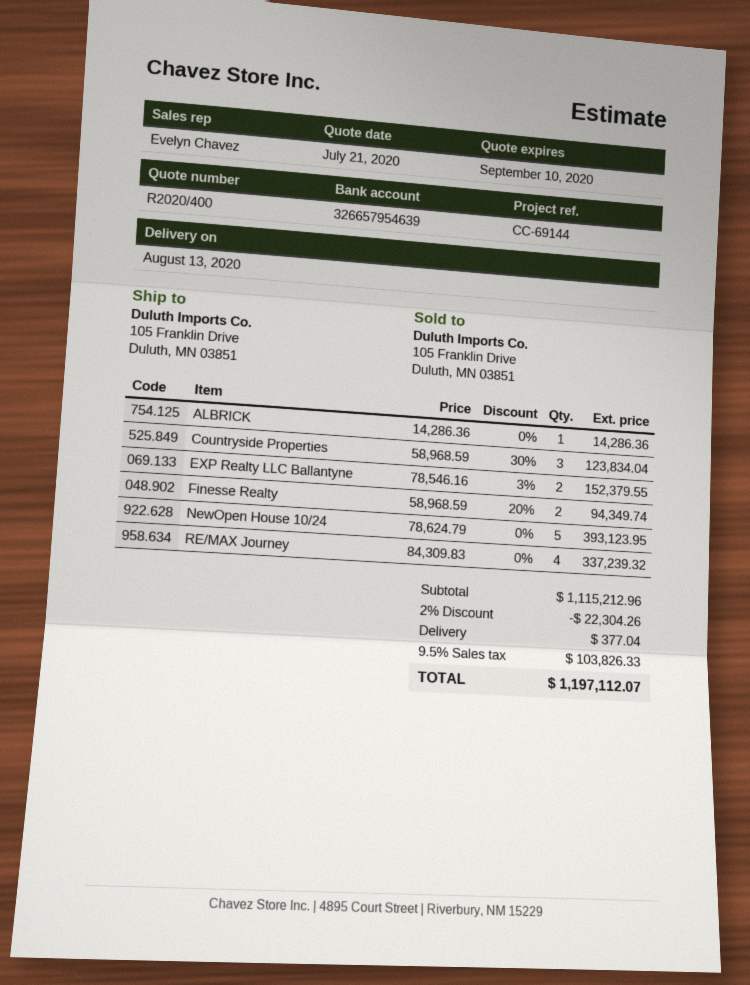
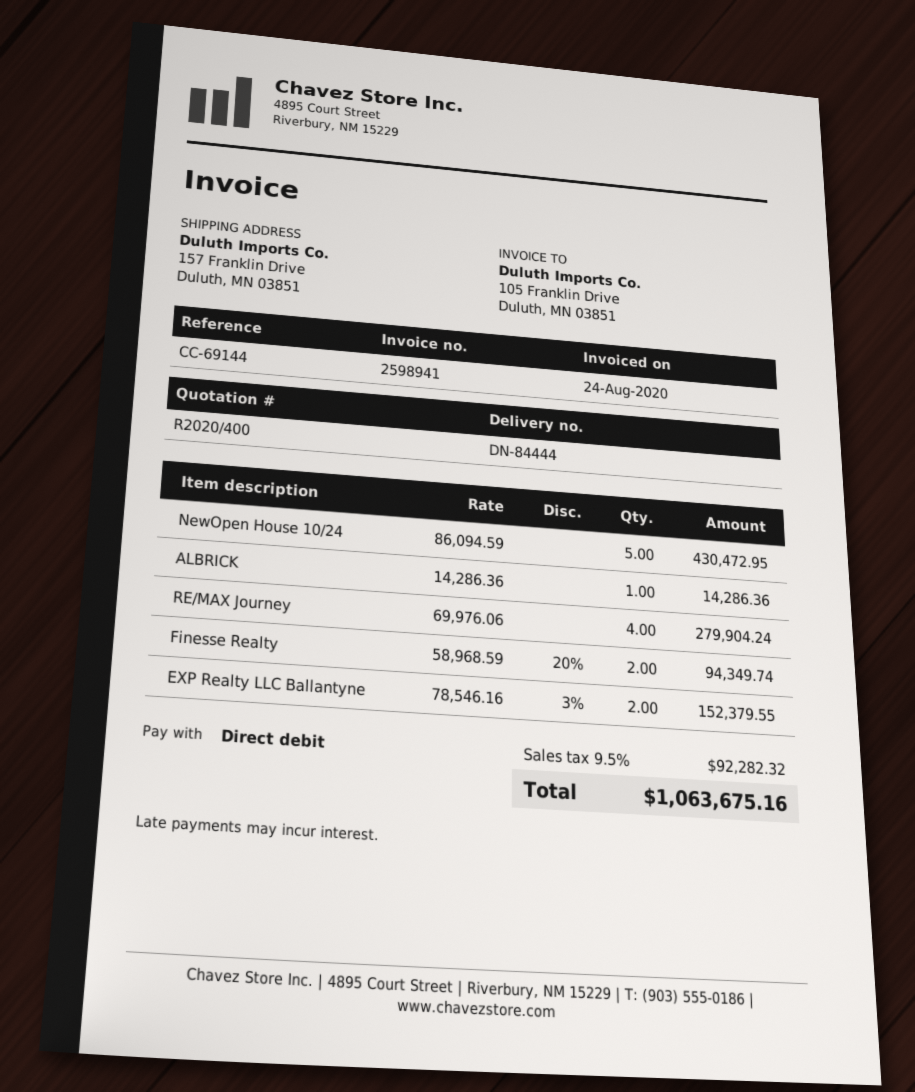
ship to: 105 Franklin Drive, Duluth, MN 03851 -> 157 Franklin Drive, Duluth, MN 03851
Countryside Properties: 3 x 58968.59 - 30% = 123834.04 -> none
NewOpen House 10/24: 5 x 78624.79 = 393123.95 -> 5 x 86094.59 = 430472.95
RE/MAX Journey: 4 x 84309.83 = 337239.32 -> 4 x 69976.06 = 279904.24
discount: 2% = 22304.26 -> none
shipping: 377.04 -> none
tax: 9.5% = 103826.33 -> 9.5% = 92282.32
total: 1197112.07 -> 1063675.16

